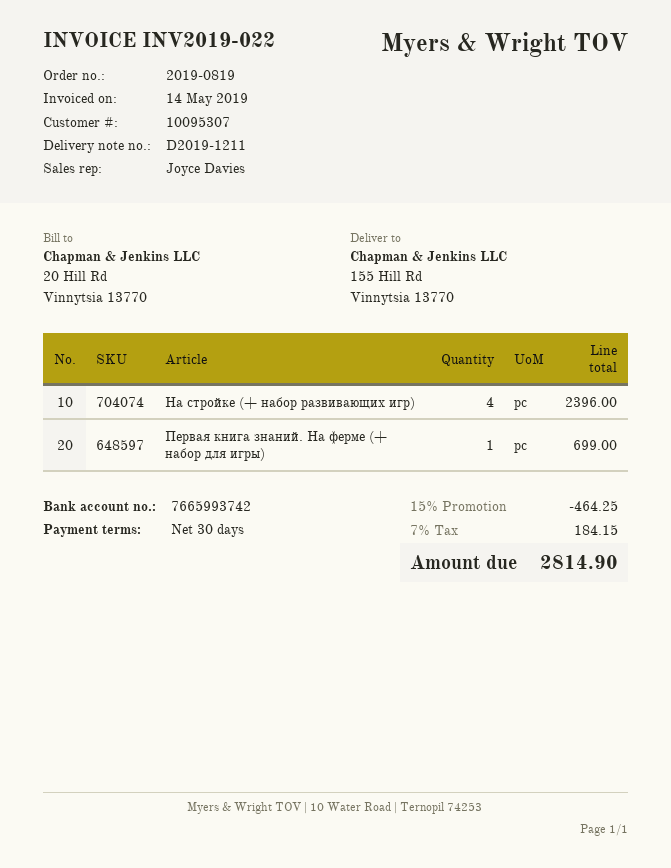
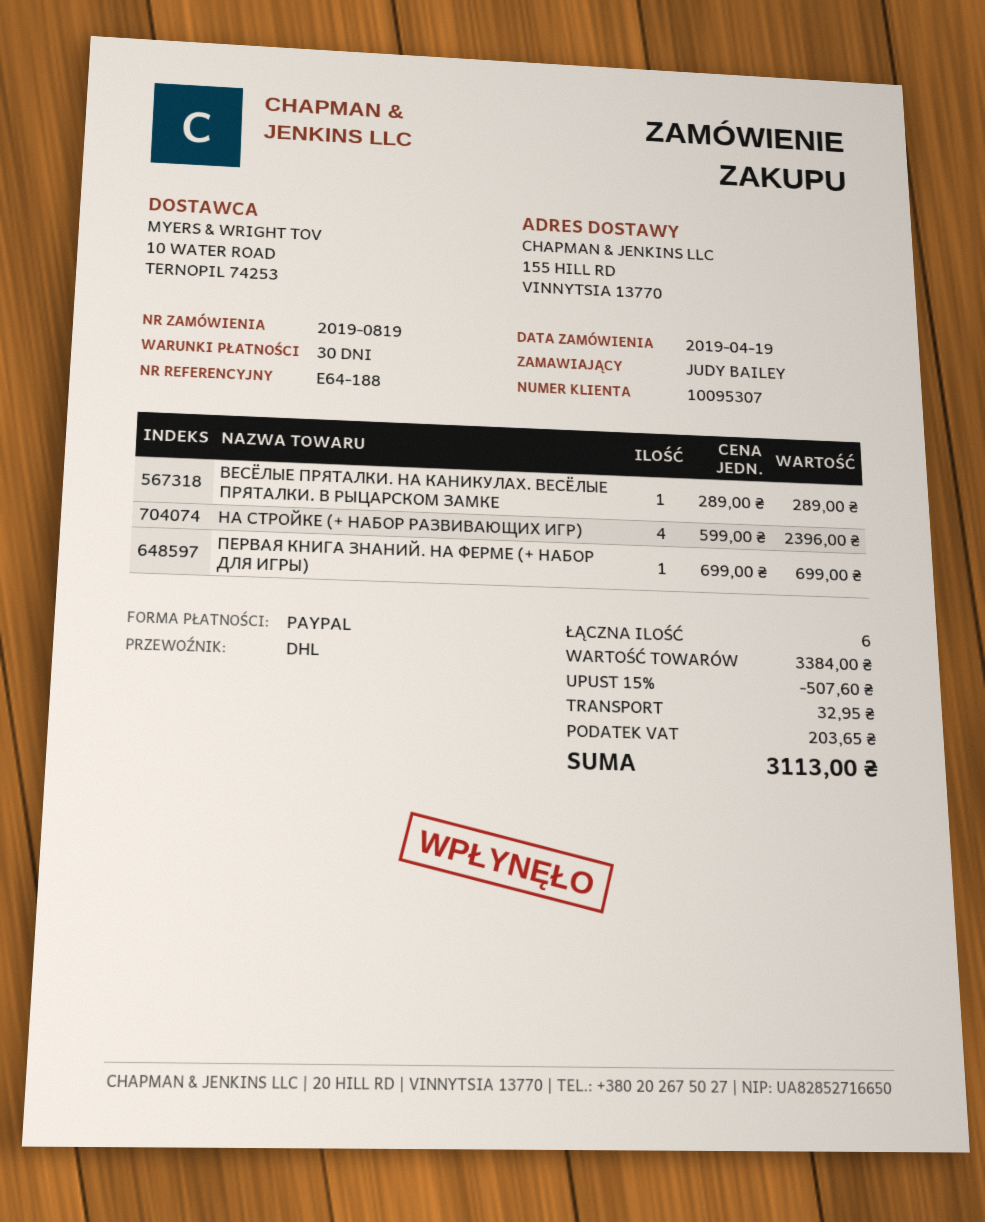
ВЕСЁЛЫЕ ПРЯТАЛКИ. НА КАНИКУЛАХ. ВЕСЁЛЫЕ ПРЯТАЛКИ. В РЫЦАРСКОМ ЗАМКЕ: none -> 1 for 289.00
discount: 15% = 464.25 -> 15% = 507.60
shipping: none -> 32.95
tax: 184.15 -> 203.65
total: 2814.90 -> 3113.00

